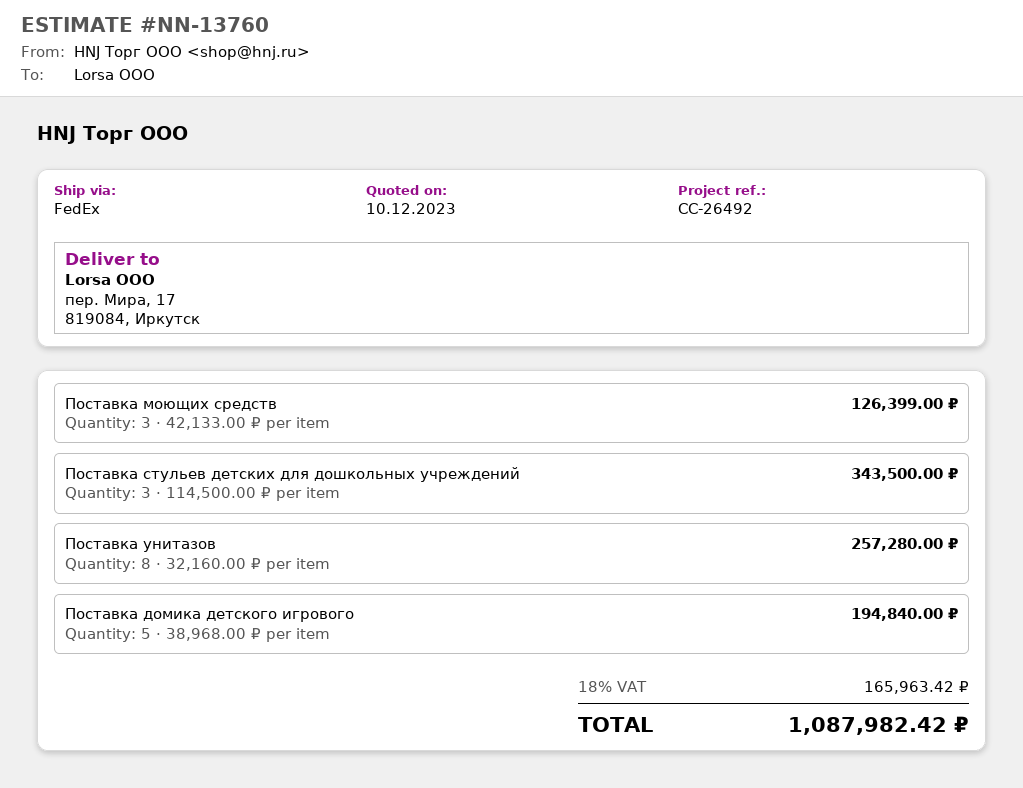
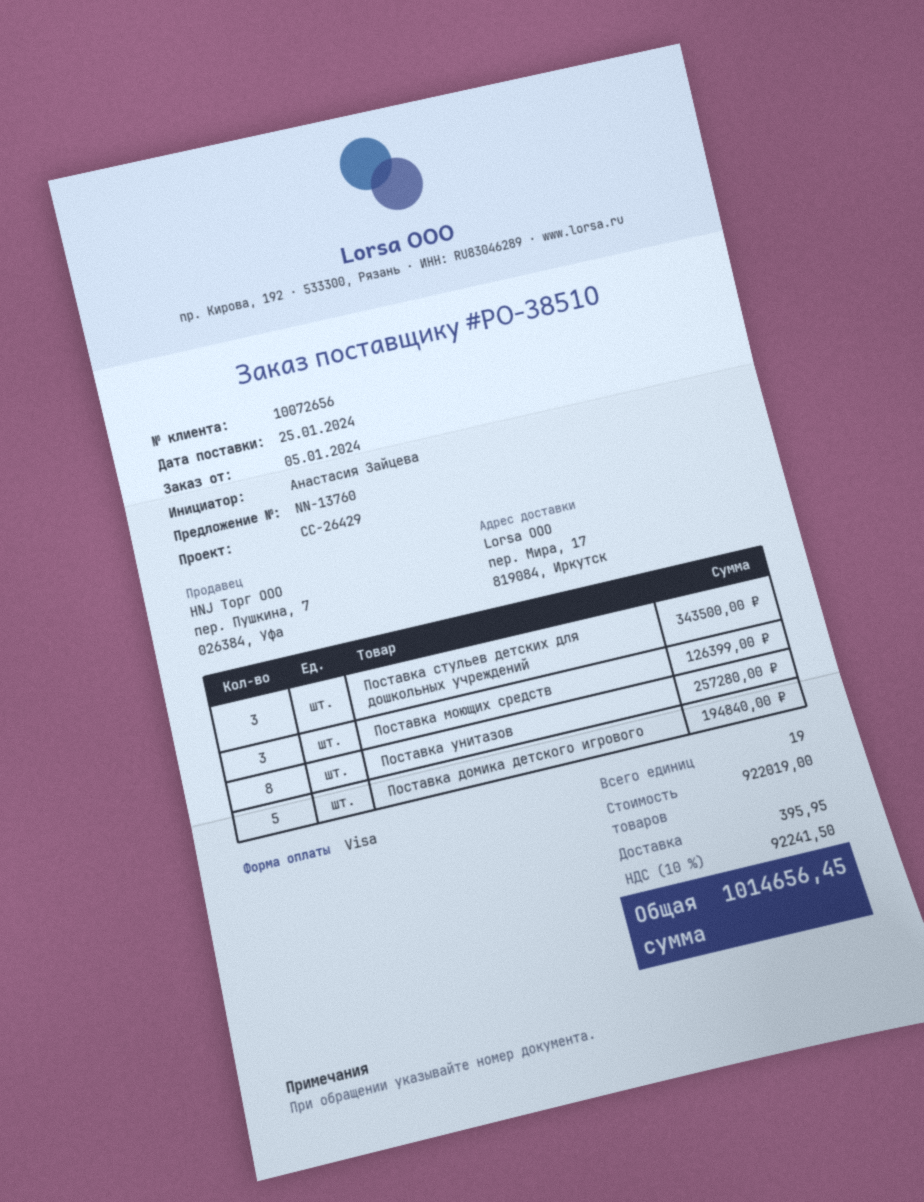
reference: CC-26492 -> CC-26429
shipping: none -> 395.95
tax: 18% = 165963.42 -> 10% = 92241.50
total: 1087982.42 -> 1014656.45

